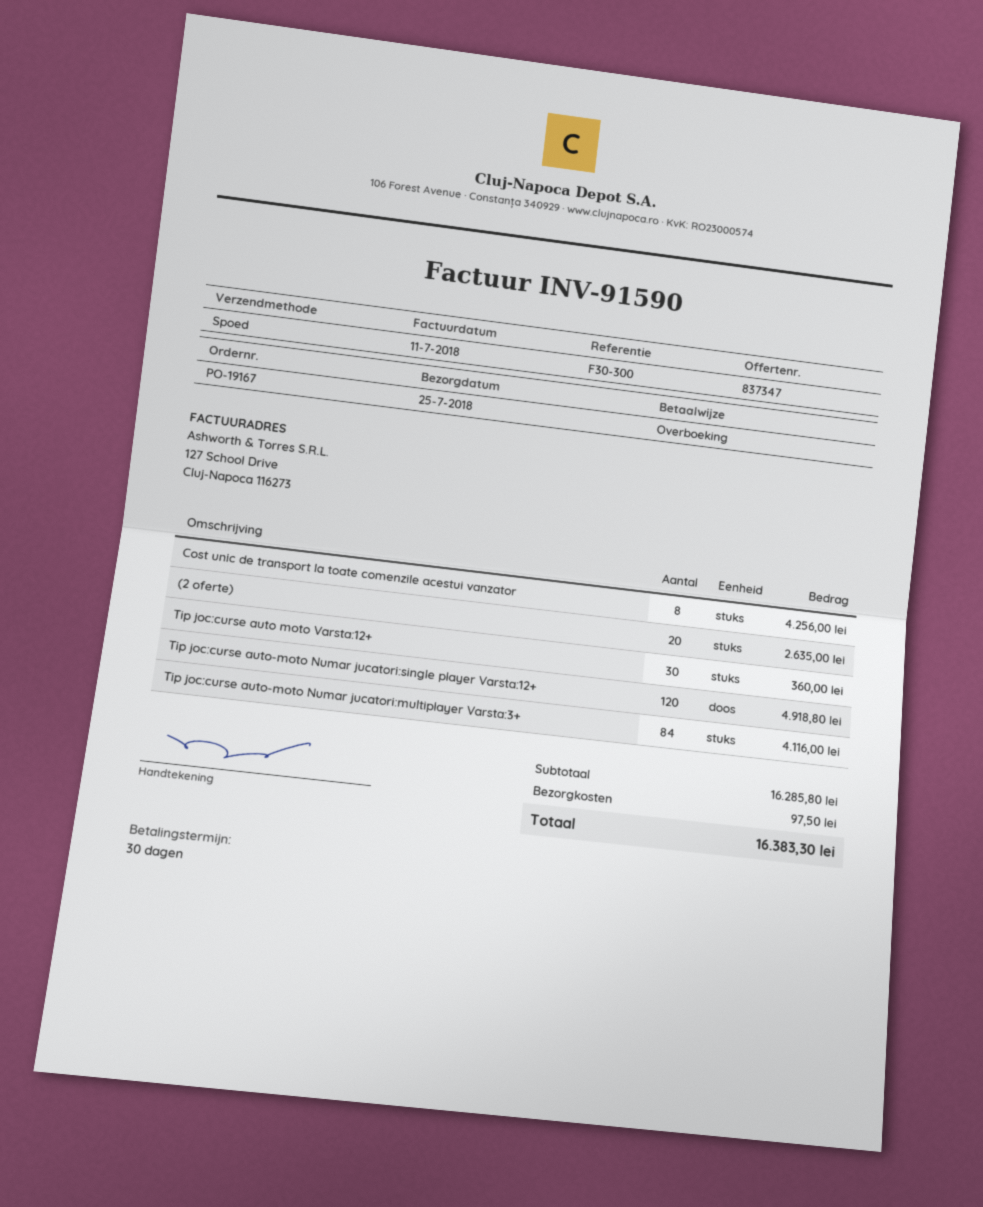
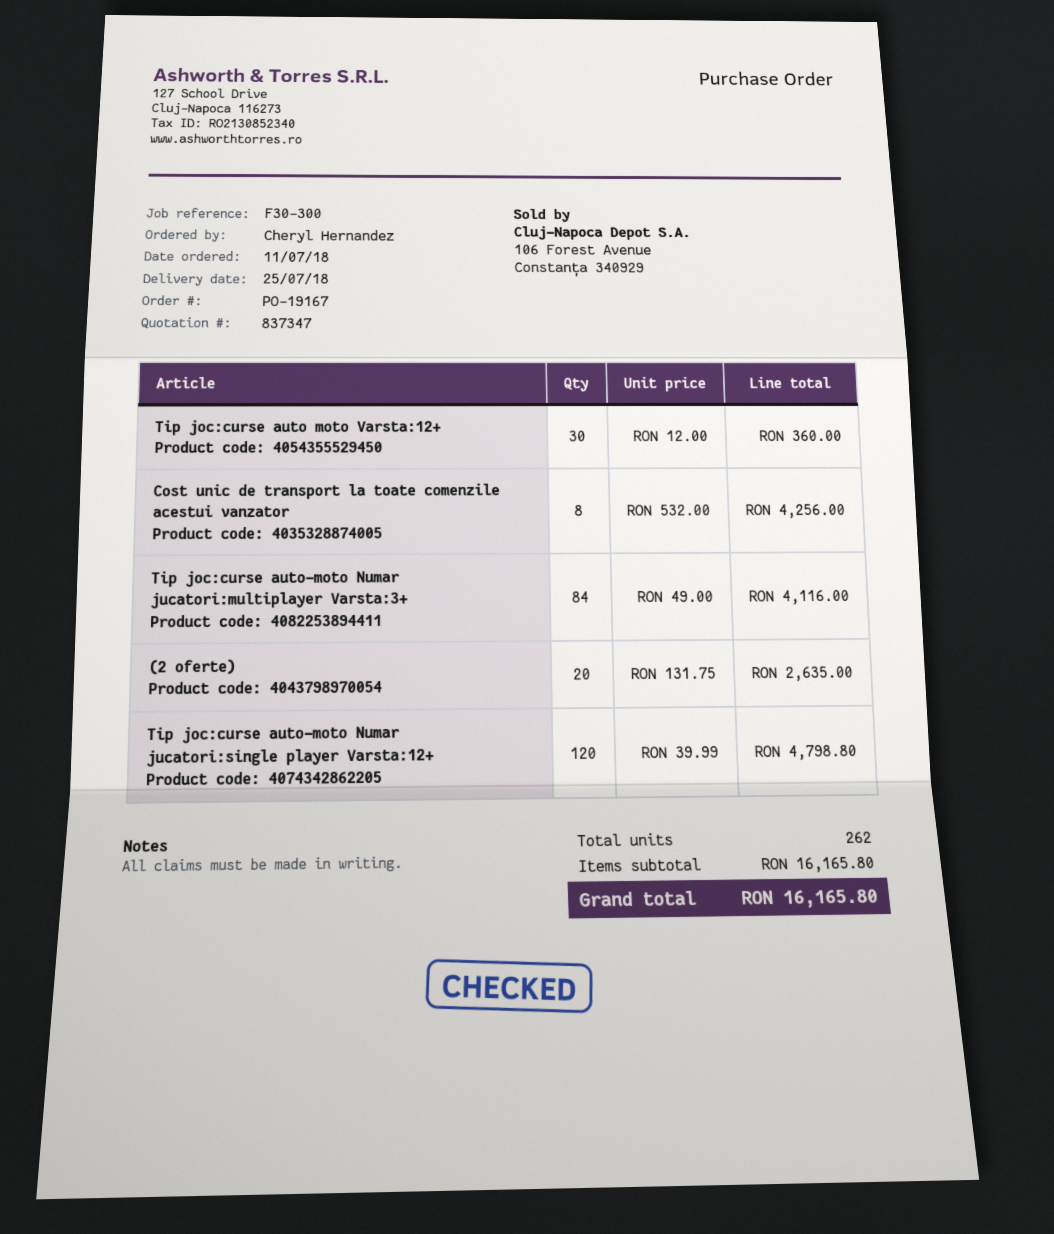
Tip joc:curse auto-moto Numar jucatori:single player Varsta:12+: 120 for 4918.80 -> 120 for 4798.80
subtotal: 16285.80 -> 16165.80
shipping: 97.50 -> none
total: 16383.30 -> 16165.80

